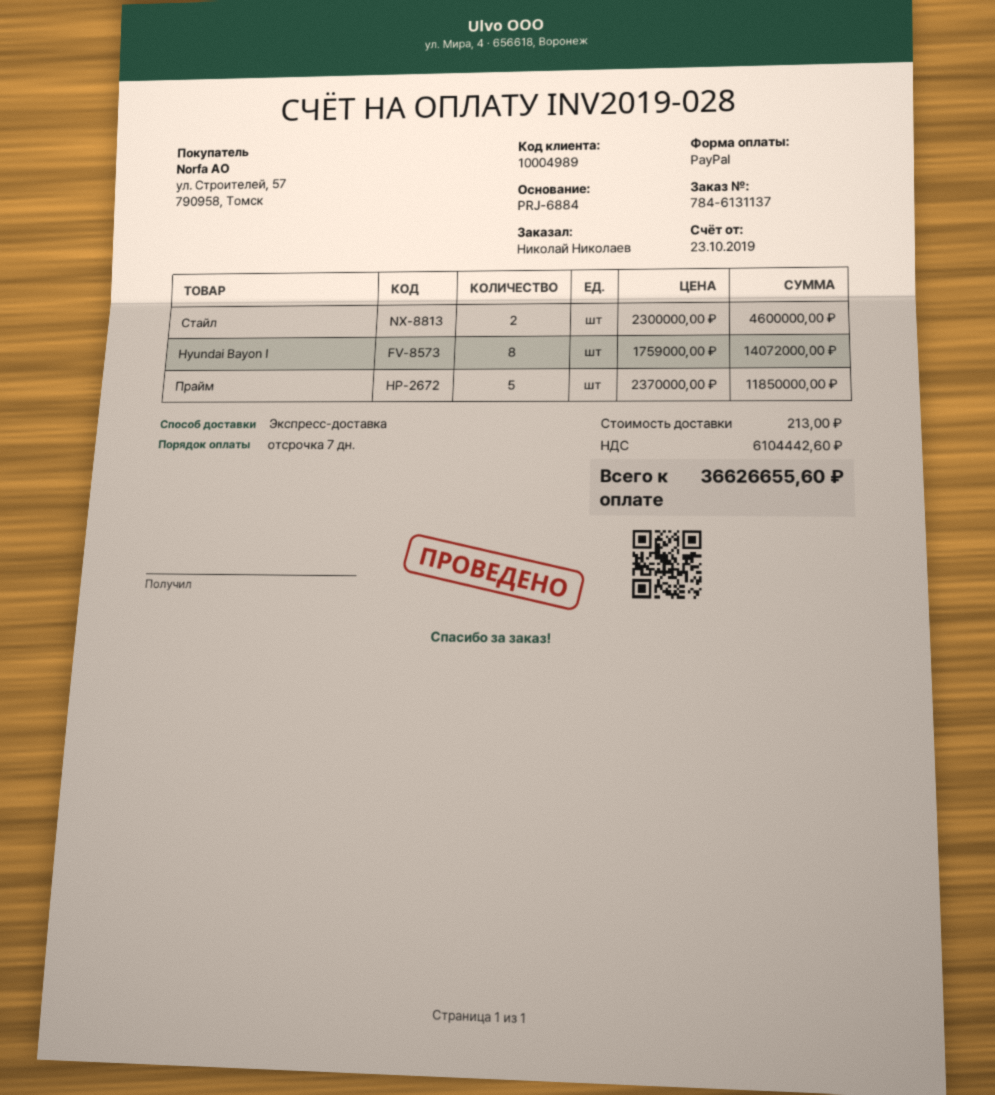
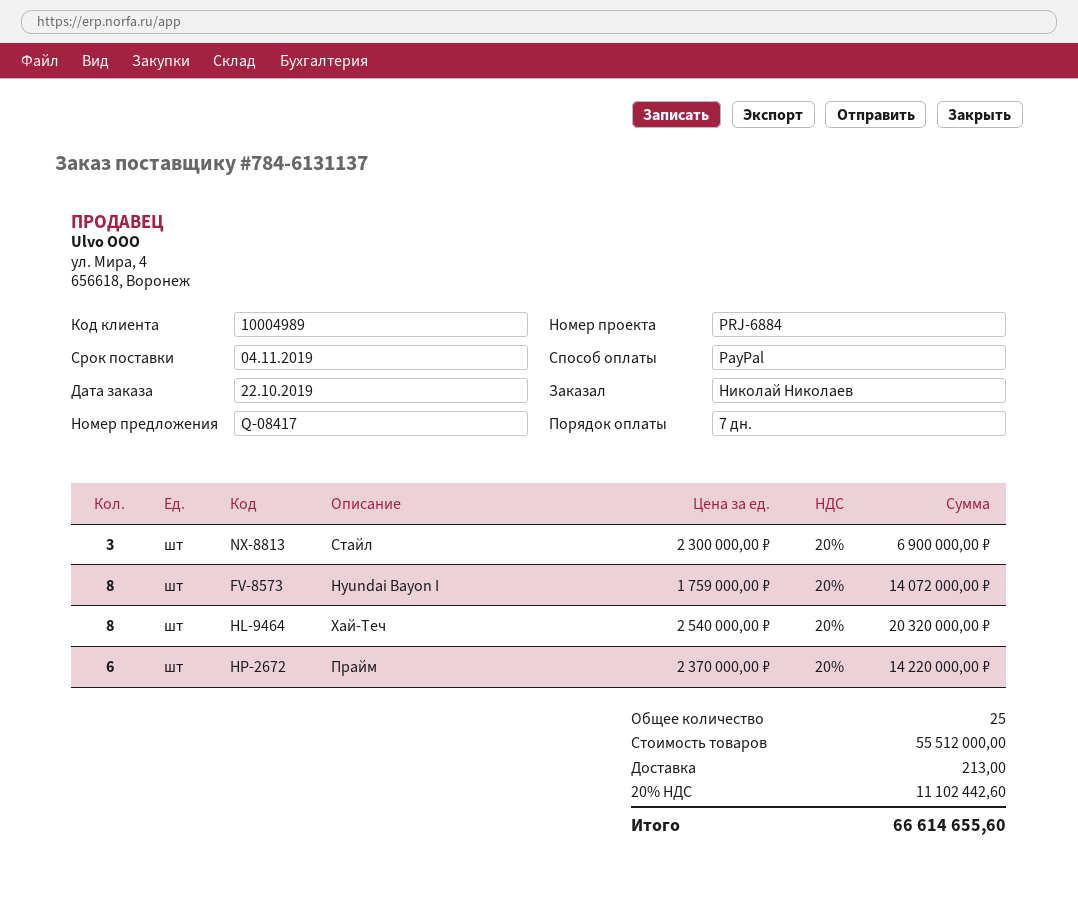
Стайл: 2 x 2300000.00 = 4600000.00 -> 3 x 2300000.00 = 6900000.00
Прайм: 5 x 2370000.00 = 11850000.00 -> 6 x 2370000.00 = 14220000.00
Хай-Теч: none -> 8 x 2540000.00 = 20320000.00
tax: 6104442.60 -> 11102442.60
total: 36626655.60 -> 66614655.60

